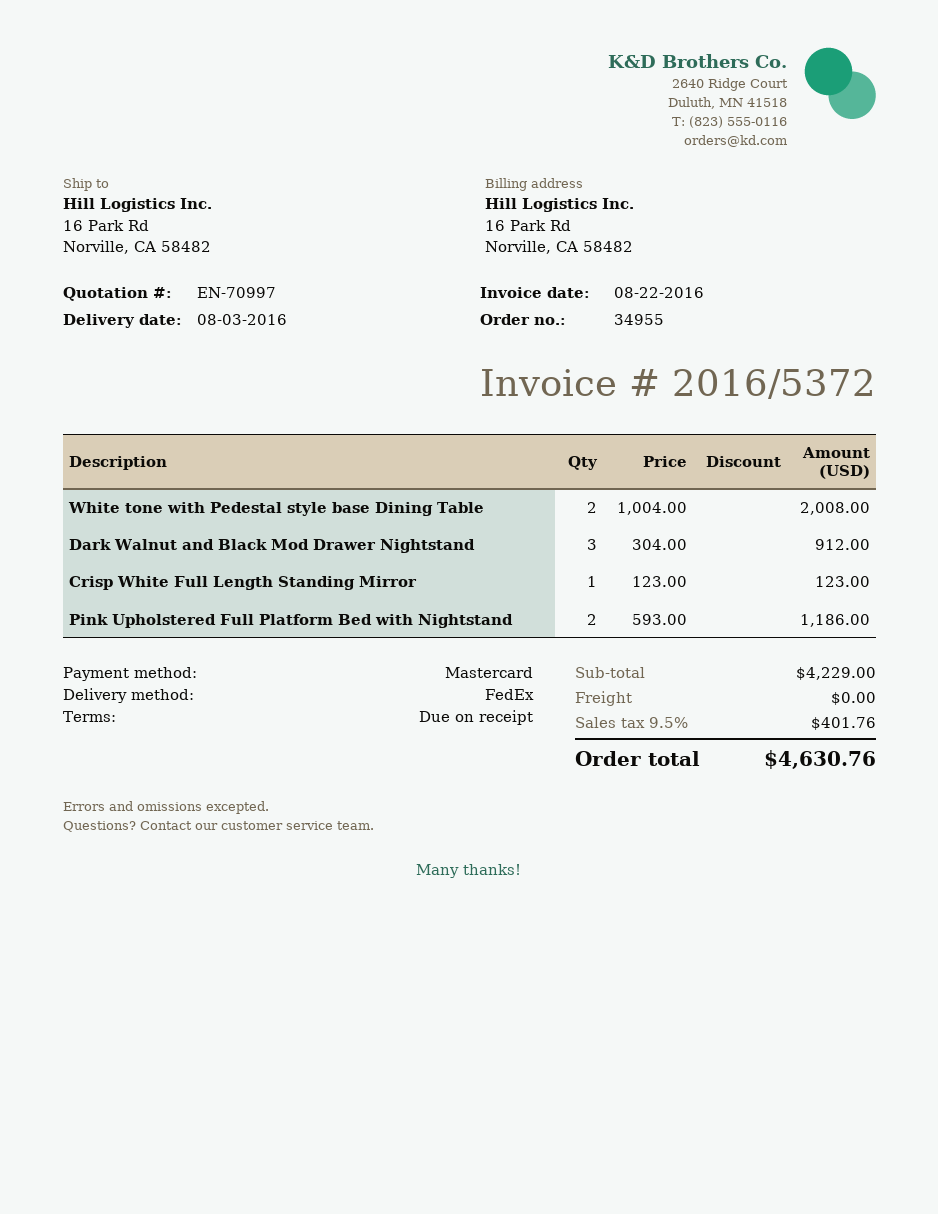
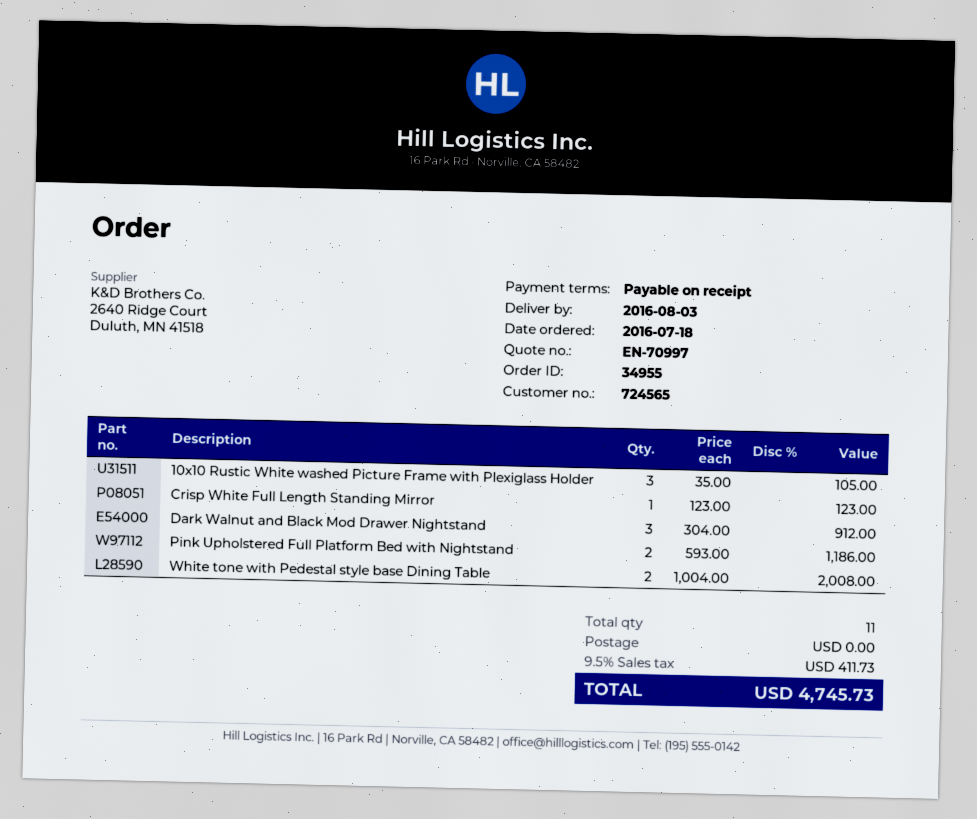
10x10 Rustic White washed Picture Frame with Plexiglass Holder: none -> 3 x 35.00 = 105.00
tax: 9.5% = 401.76 -> 9.5% = 411.73
total: 4630.76 -> 4745.73

